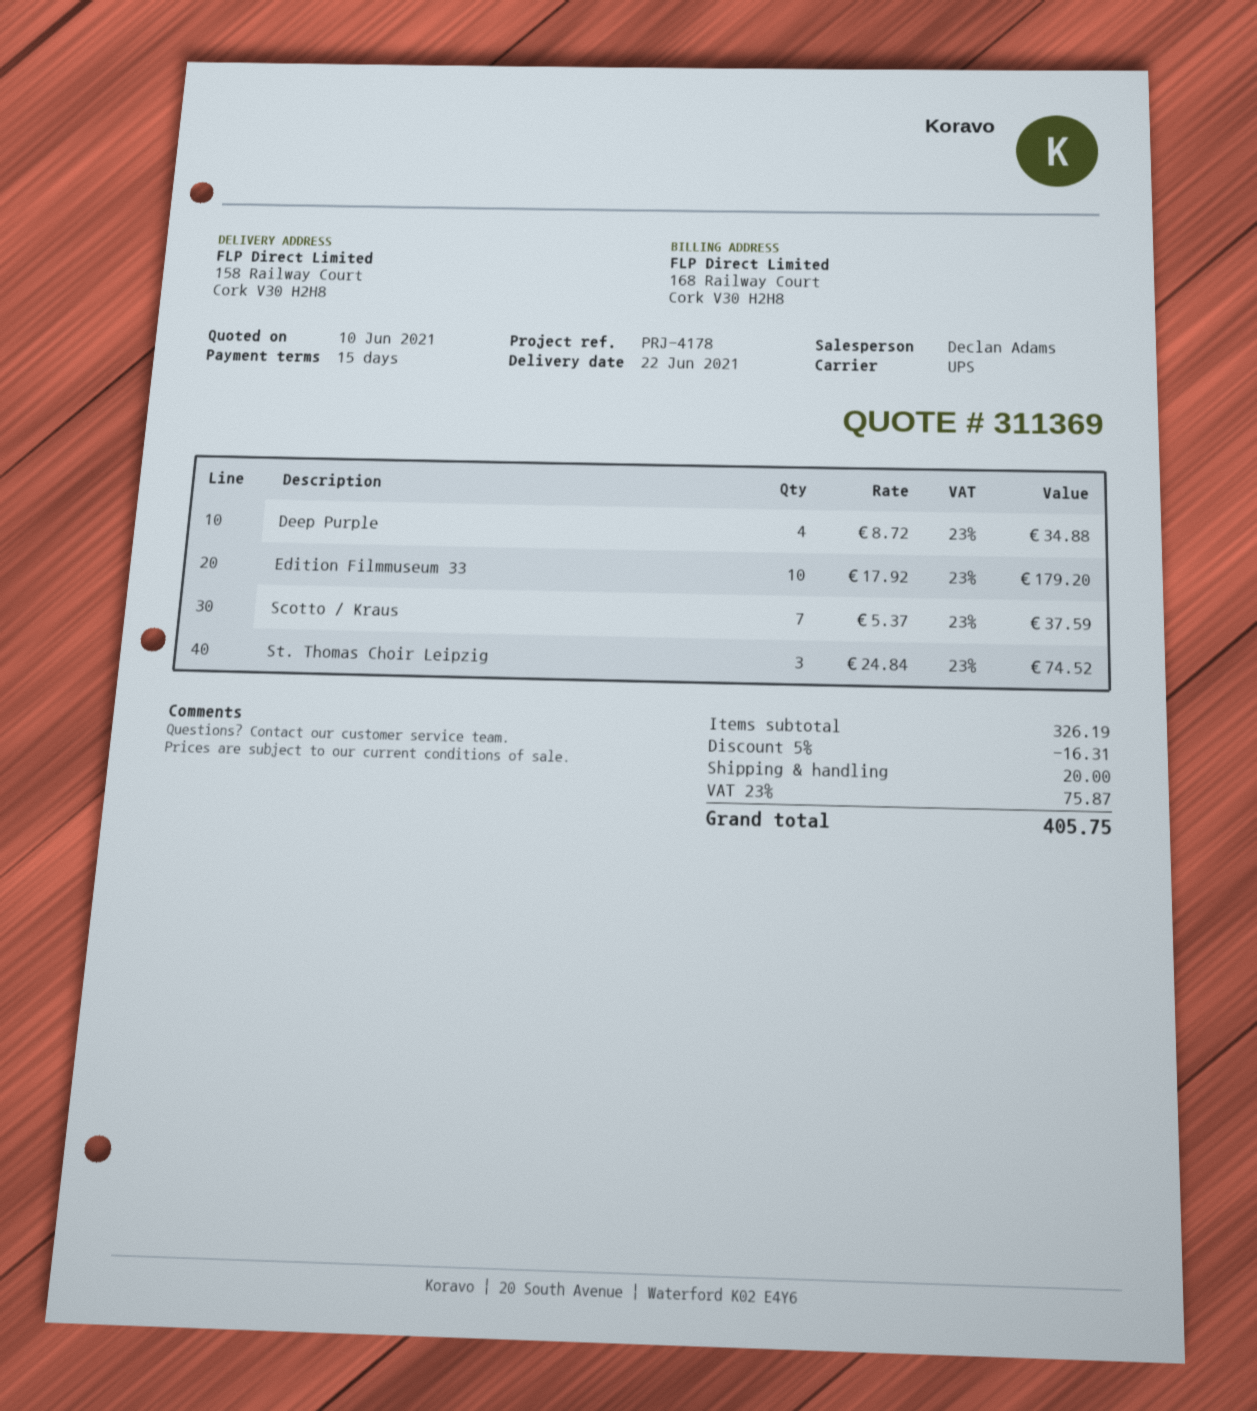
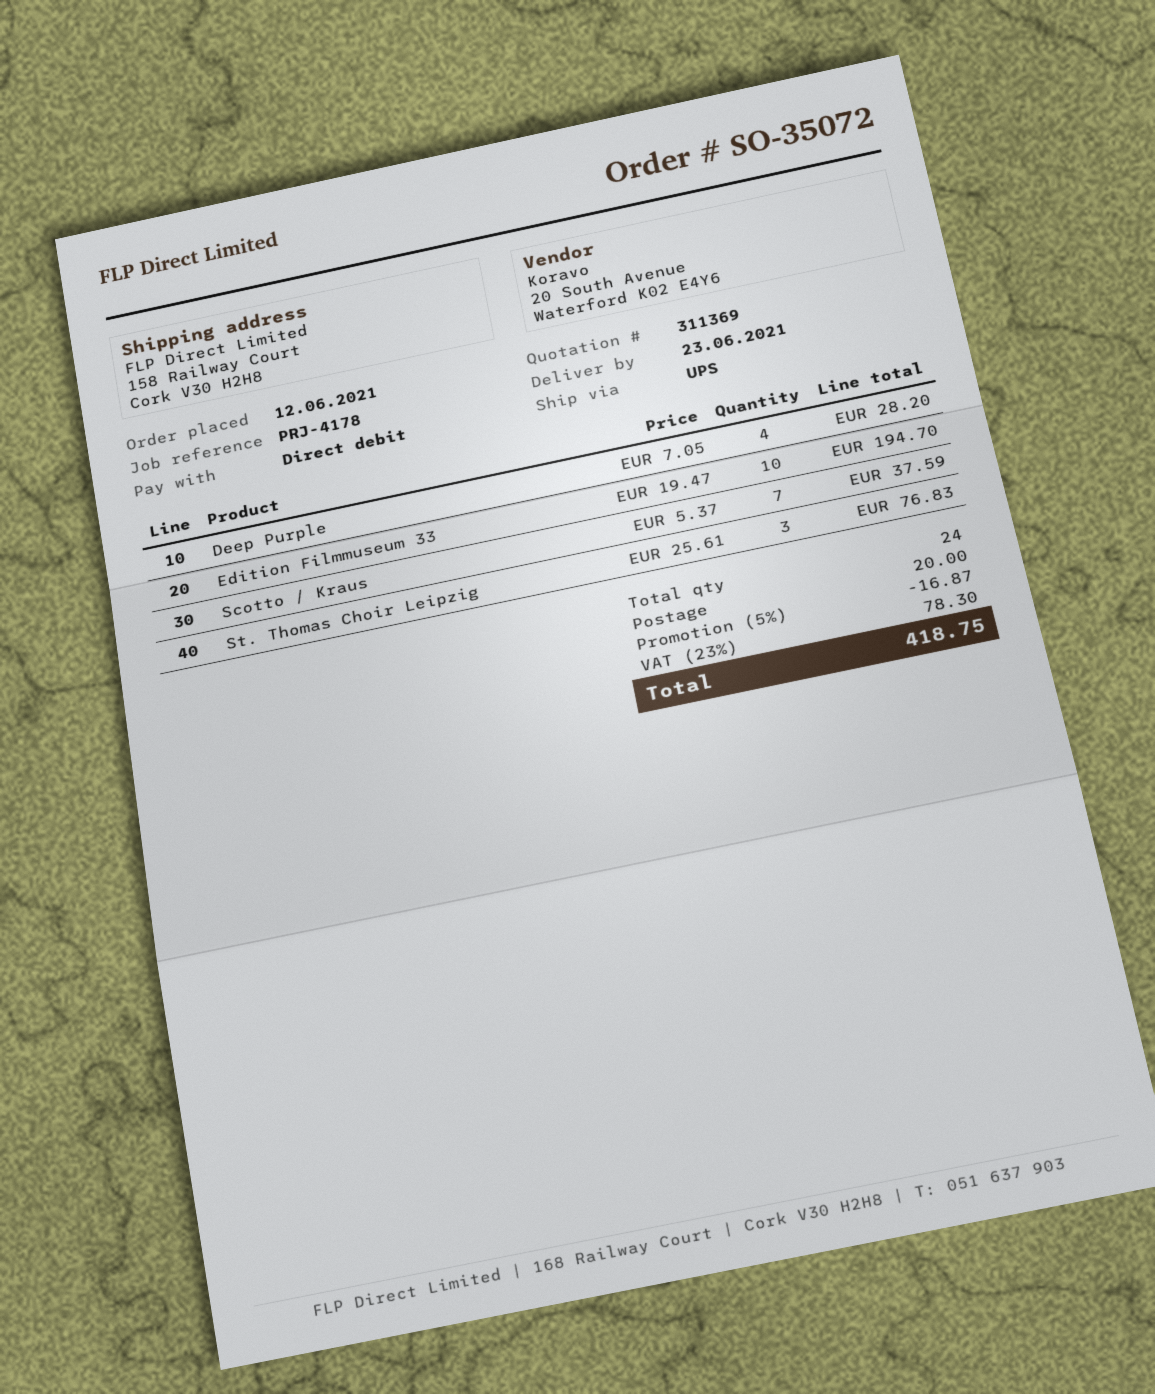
delivery date: 2021-06-22 -> 2021-06-23
Deep Purple: 4 x 8.72 = 34.88 -> 4 x 7.05 = 28.20
Edition Filmmuseum 33: 10 x 17.92 = 179.20 -> 10 x 19.47 = 194.70
St. Thomas Choir Leipzig: 3 x 24.84 = 74.52 -> 3 x 25.61 = 76.83
discount: 5% = 16.31 -> 5% = 16.87
tax: 23% = 75.87 -> 23% = 78.30
total: 405.75 -> 418.75

